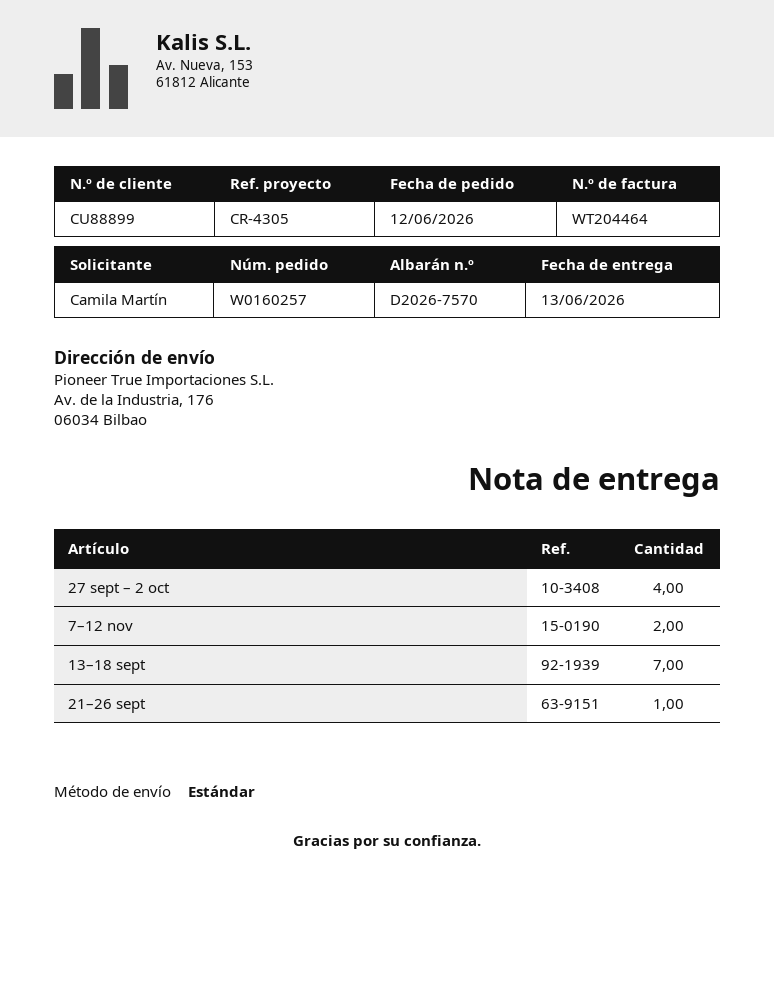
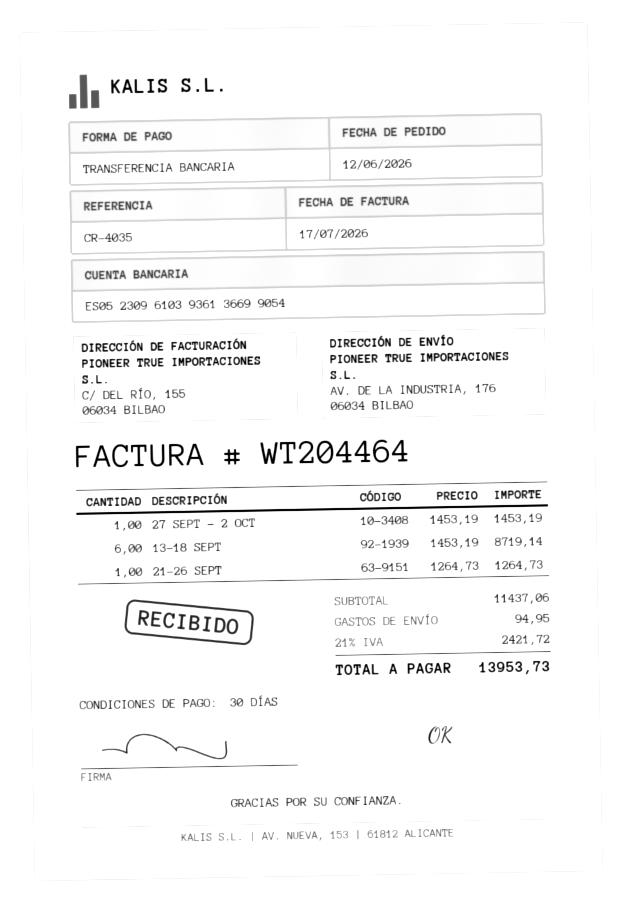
reference: CR-4305 -> CR-4035
27 sept – 2 oct: 4 -> 1
7–12 nov: 2 -> none
13–18 sept: 7 -> 6

